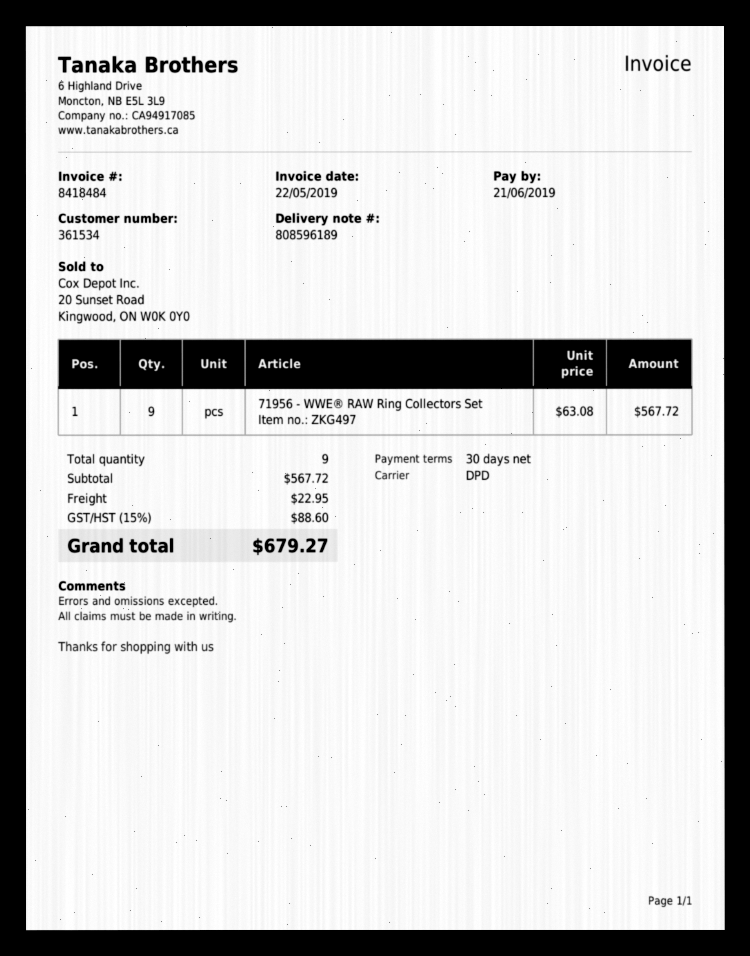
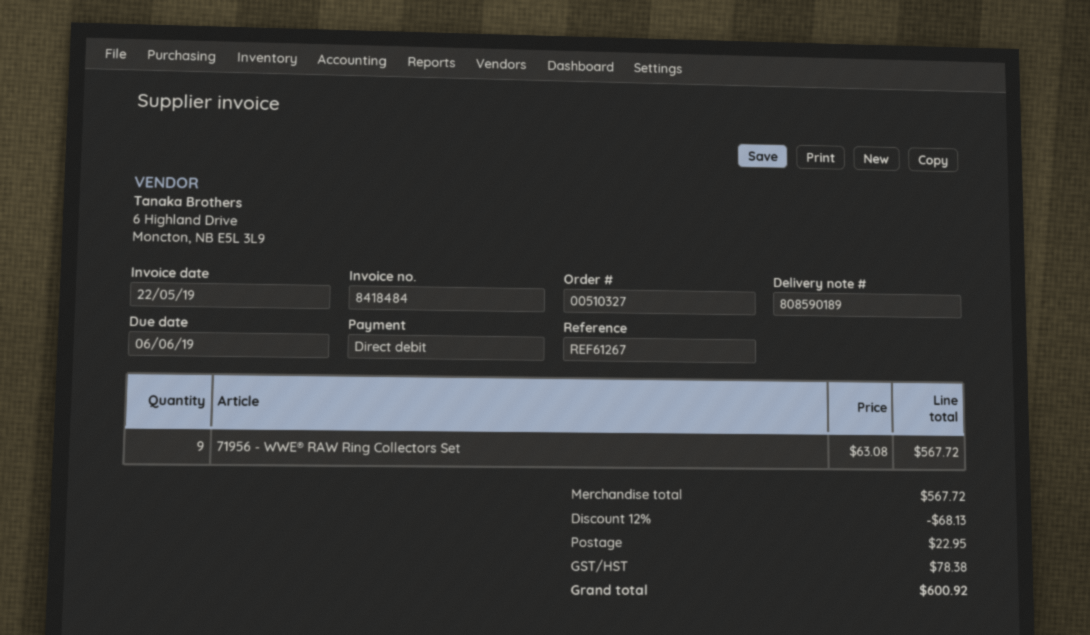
delivery note number: 808596189 -> 808590189
due date: 2019-06-21 -> 2019-06-06
discount: none -> 12% = 68.13
tax: 88.60 -> 78.38
total: 679.27 -> 600.92

